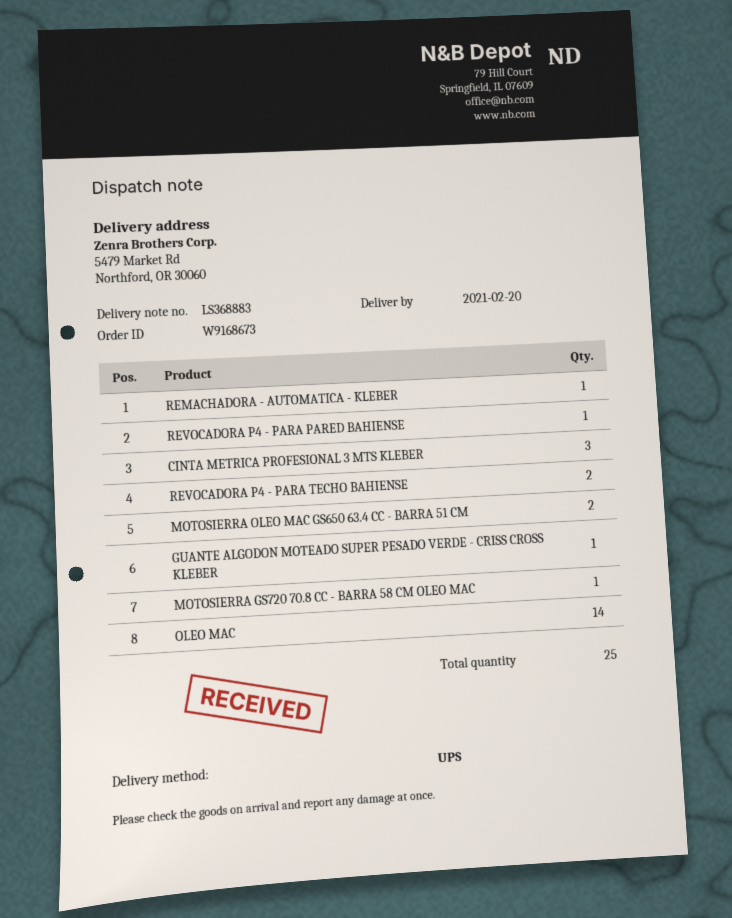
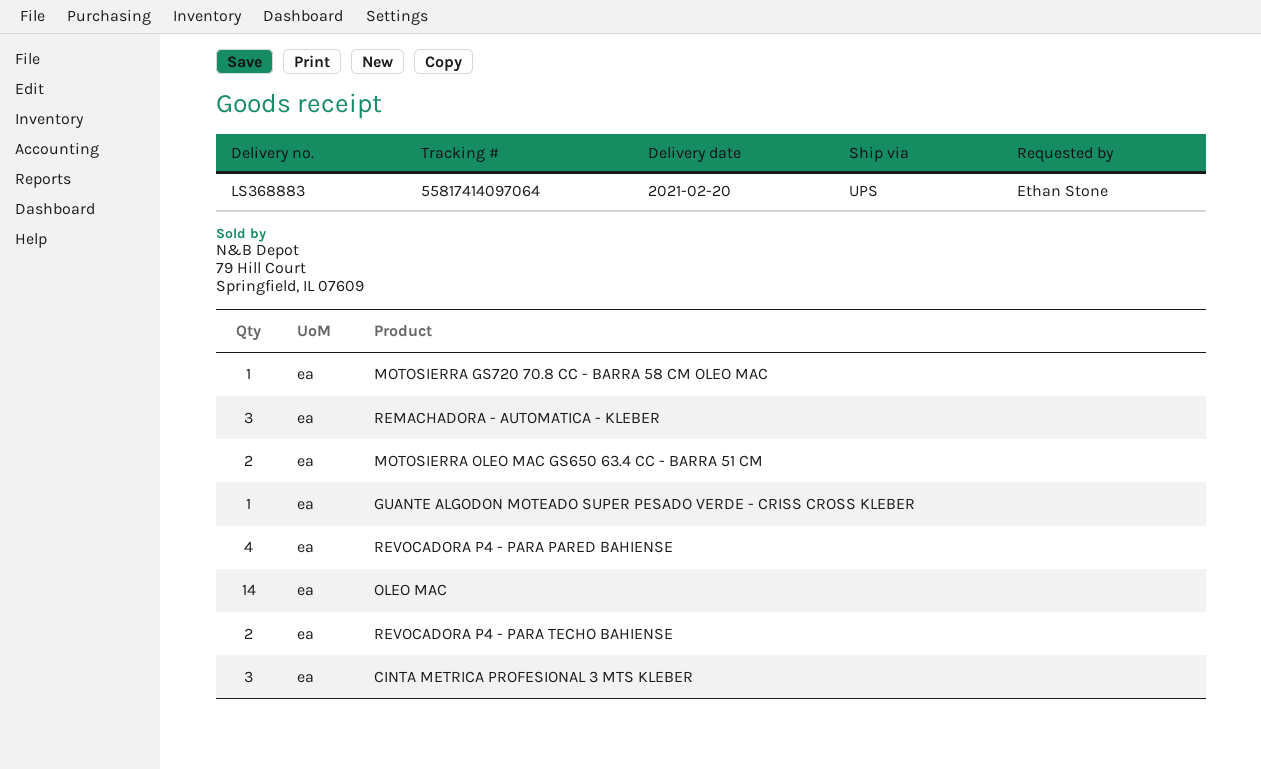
REMACHADORA - AUTOMATICA - KLEBER: 1 -> 3
REVOCADORA P4 - PARA PARED BAHIENSE: 1 -> 4

